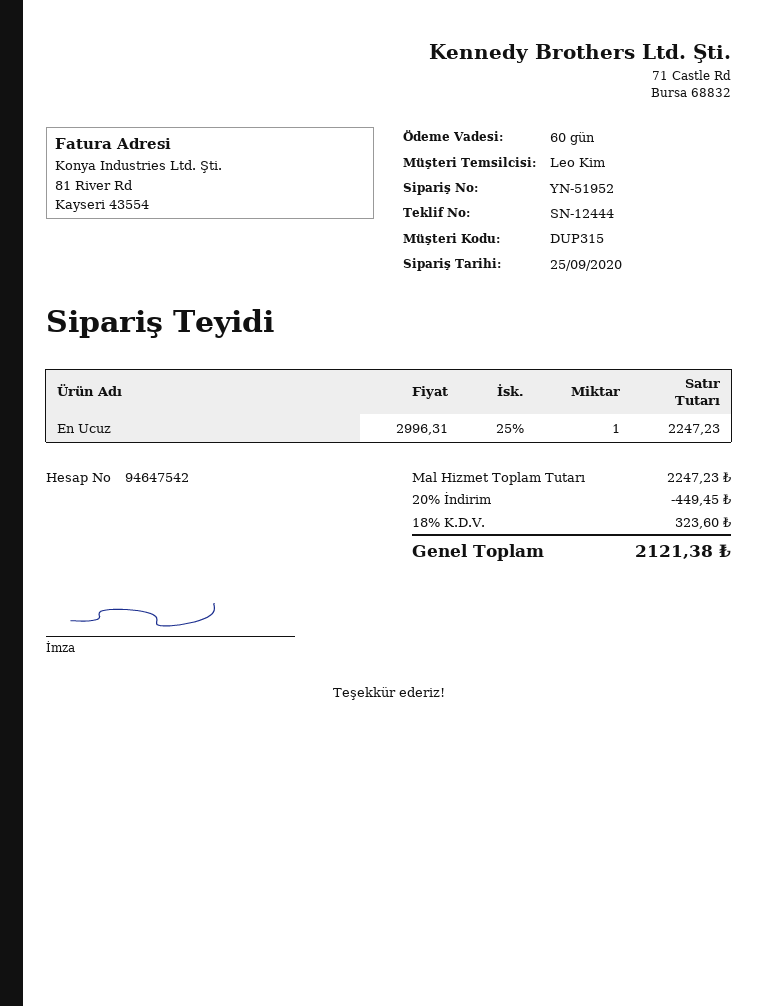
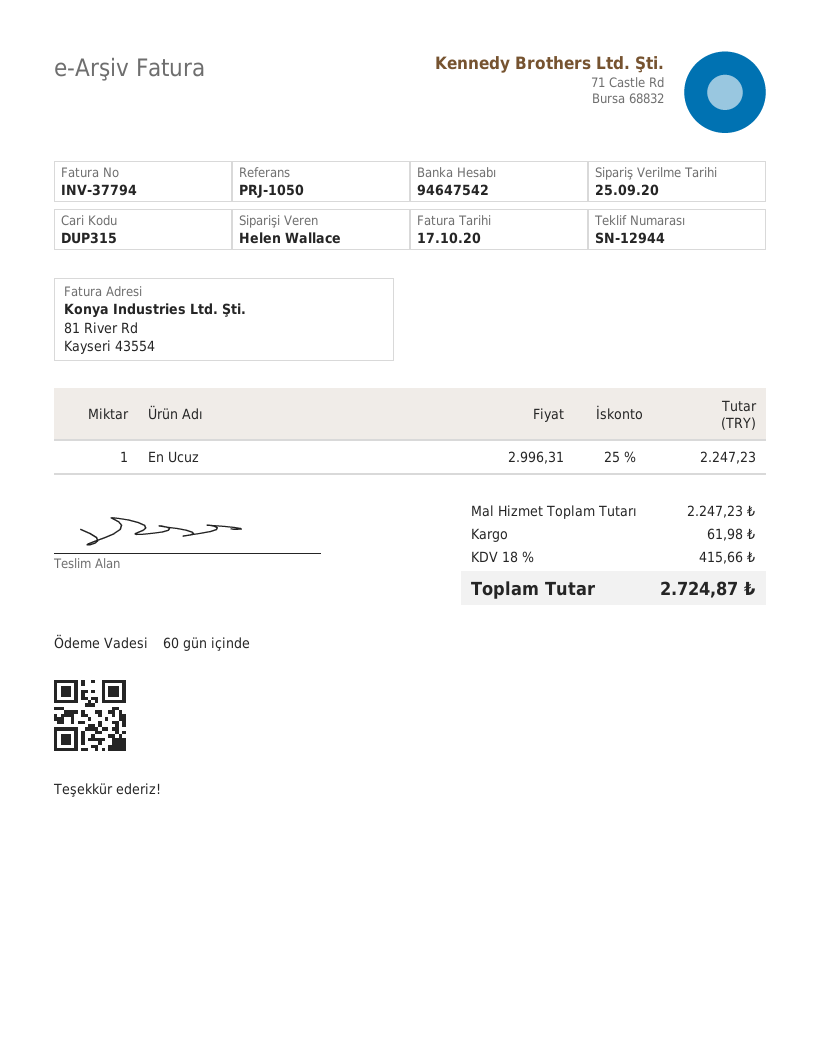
quote number: SN-12444 -> SN-12944
discount: 20% = 449.45 -> none
shipping: none -> 61.98
tax: 18% = 323.60 -> 18% = 415.66
total: 2121.38 -> 2724.87

